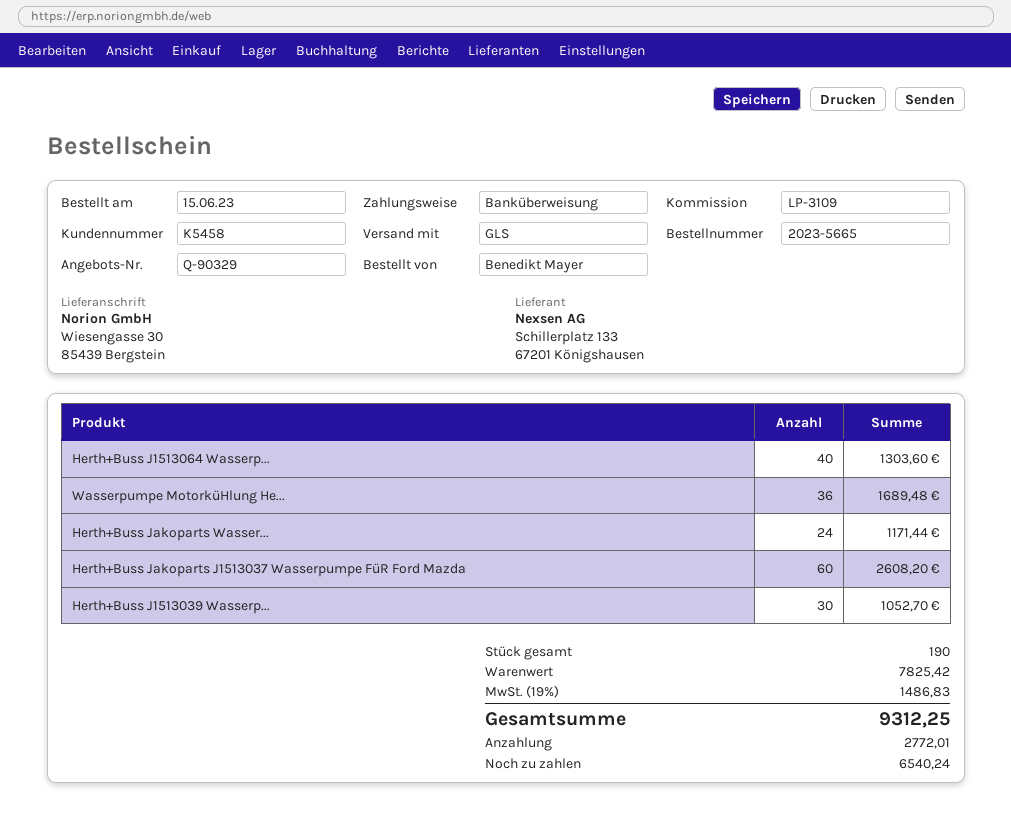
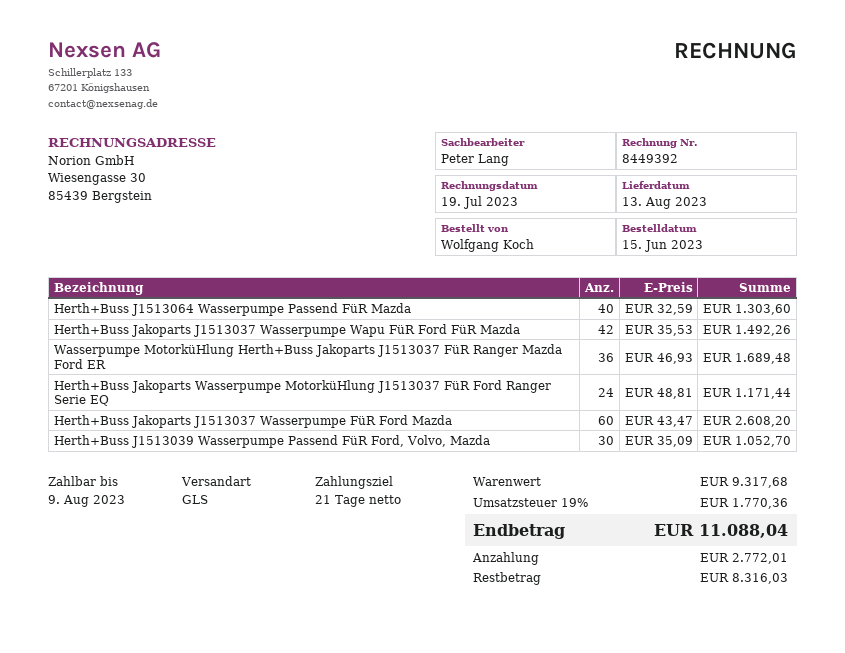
ordered by: Benedikt Mayer -> Wolfgang Koch
Herth+Buss Jakoparts J1513037 Wasserpumpe Wapu FüR Ford FüR Mazda: none -> 42 for 1492.26
subtotal: 7825.42 -> 9317.68
tax: 19% = 1486.83 -> 19% = 1770.36
total: 9312.25 -> 11088.04
balance: 6540.24 -> 8316.03

